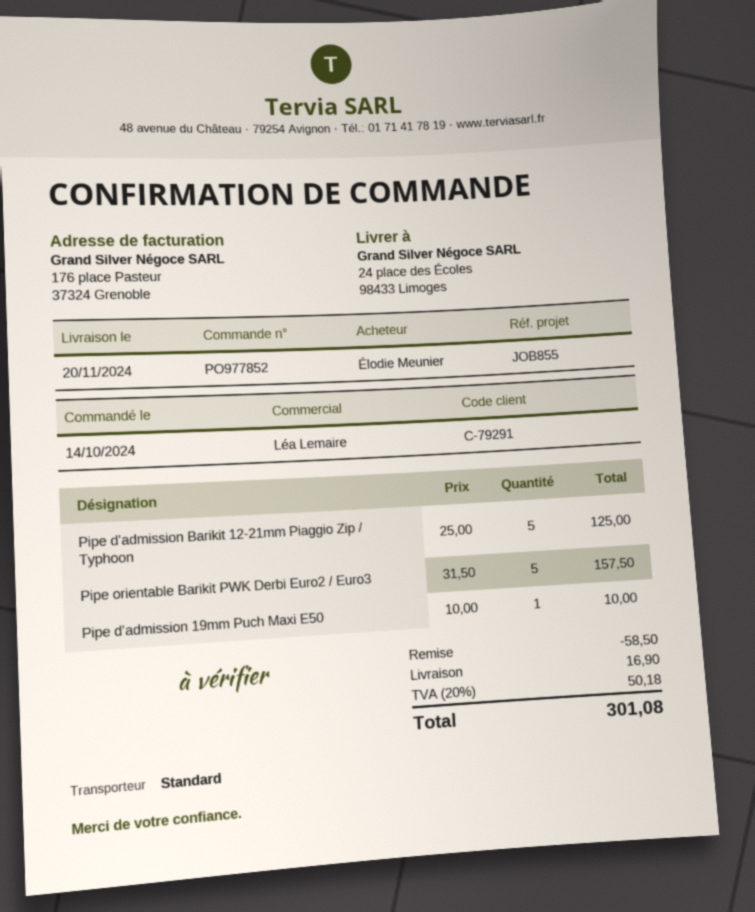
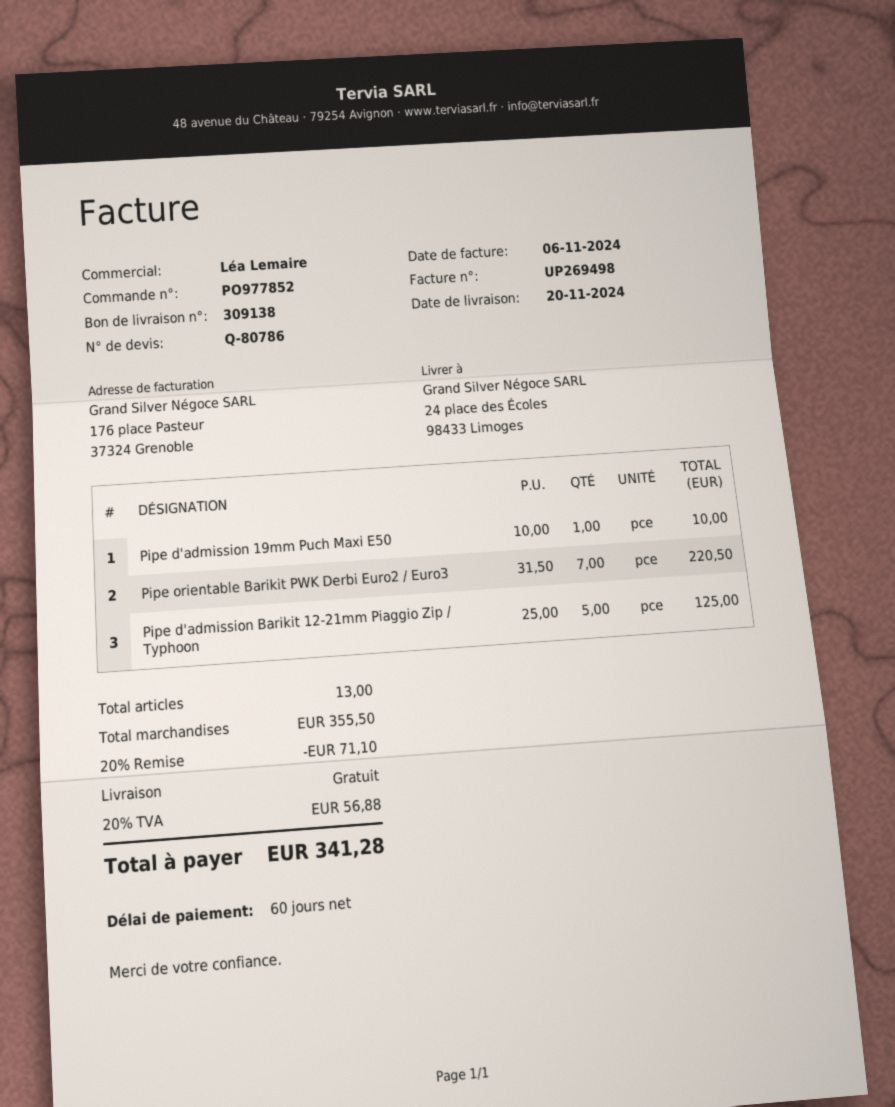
Pipe orientable Barikit PWK Derbi Euro2 / Euro3: 5 x 31.50 = 157.50 -> 7 x 31.50 = 220.50
discount: 58.50 -> 71.10
shipping: 16.90 -> 0.00
tax: 20% = 50.18 -> 20% = 56.88
total: 301.08 -> 341.28

